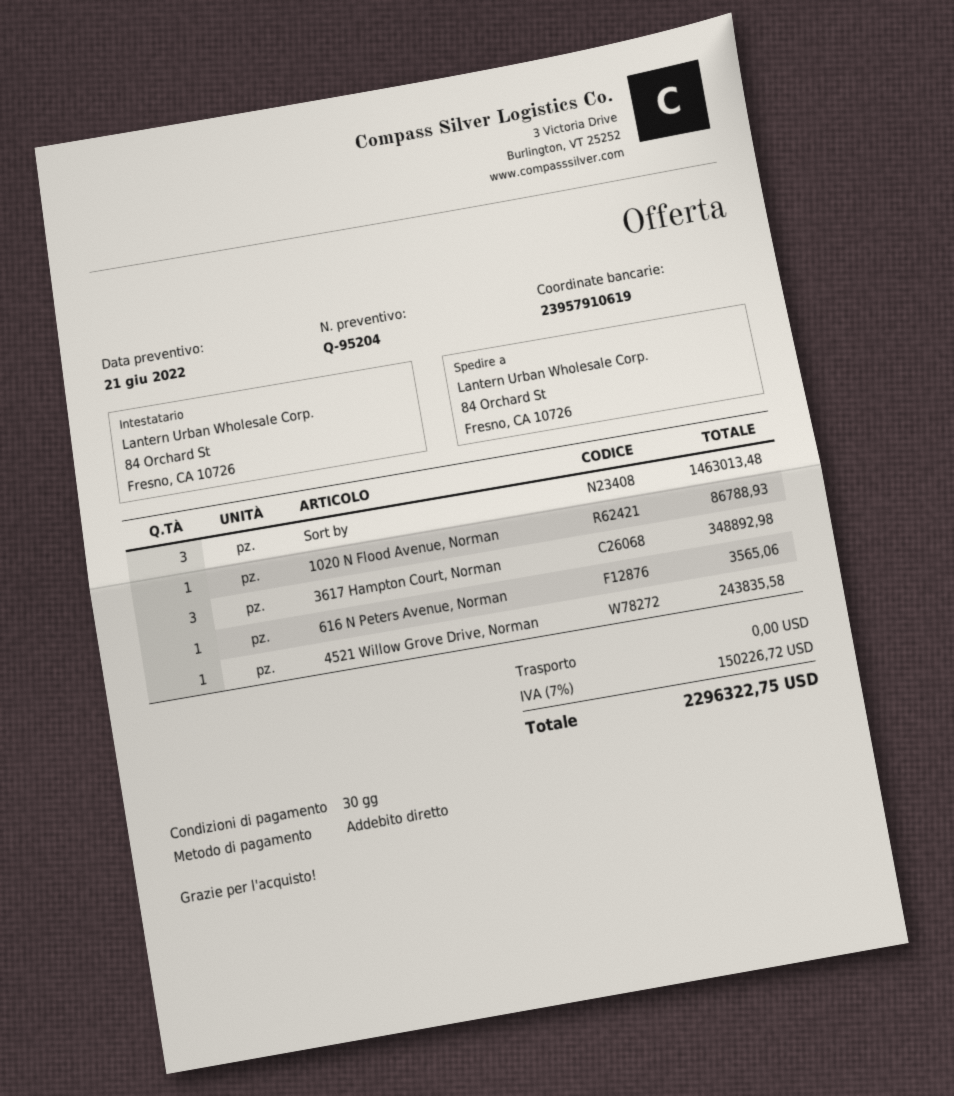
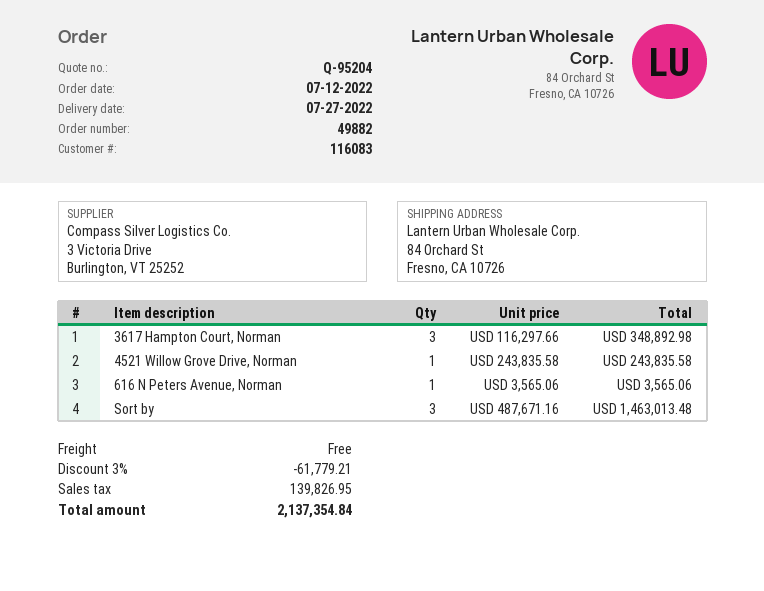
1020 N Flood Avenue, Norman: 1 for 86788.93 -> none
discount: none -> 3% = 61779.21
tax: 150226.72 -> 139826.95
total: 2296322.75 -> 2137354.84

